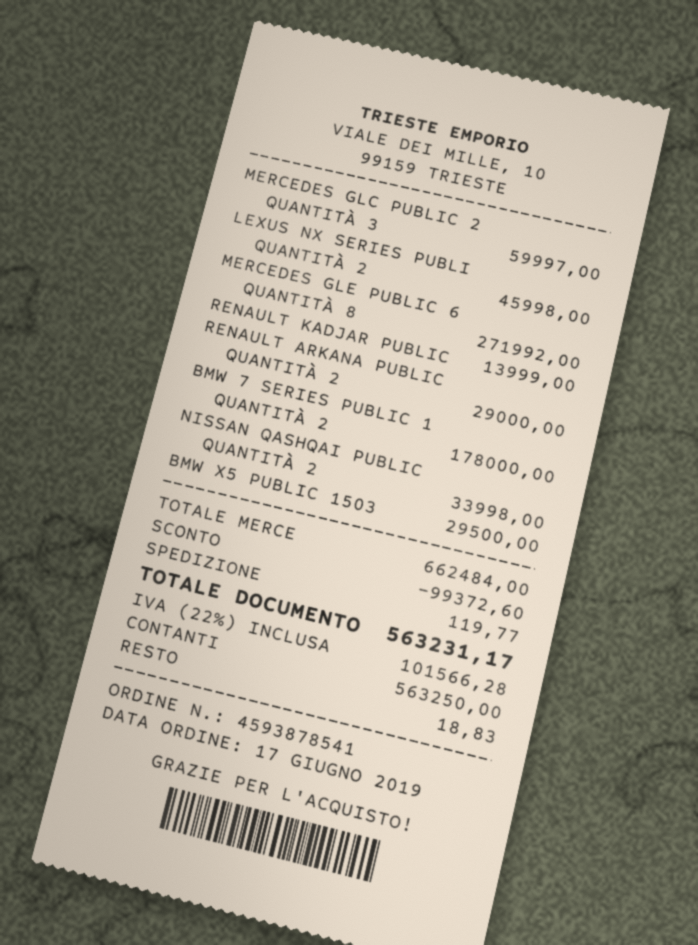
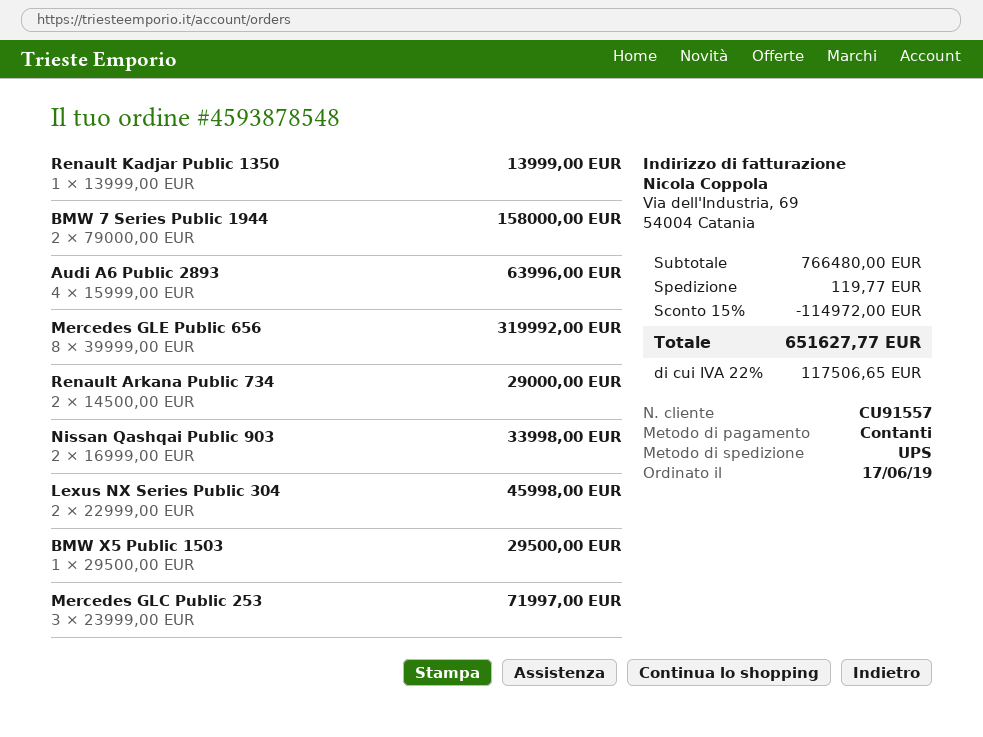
order number: 4593878541 -> 4593878548
MERCEDES GLC PUBLIC 2: 3 for 59997.00 -> 3 for 71997.00
MERCEDES GLE PUBLIC 6: 8 for 271992.00 -> 8 for 319992.00
BMW 7 SERIES PUBLIC 1: 2 for 178000.00 -> 2 for 158000.00
Audi A6 Public 2893: none -> 4 for 63996.00
subtotal: 662484.00 -> 766480.00
discount: 99372.60 -> 114972.00
tax: 22% = 101566.28 -> 22% = 117506.65
total: 563231.17 -> 651627.77

